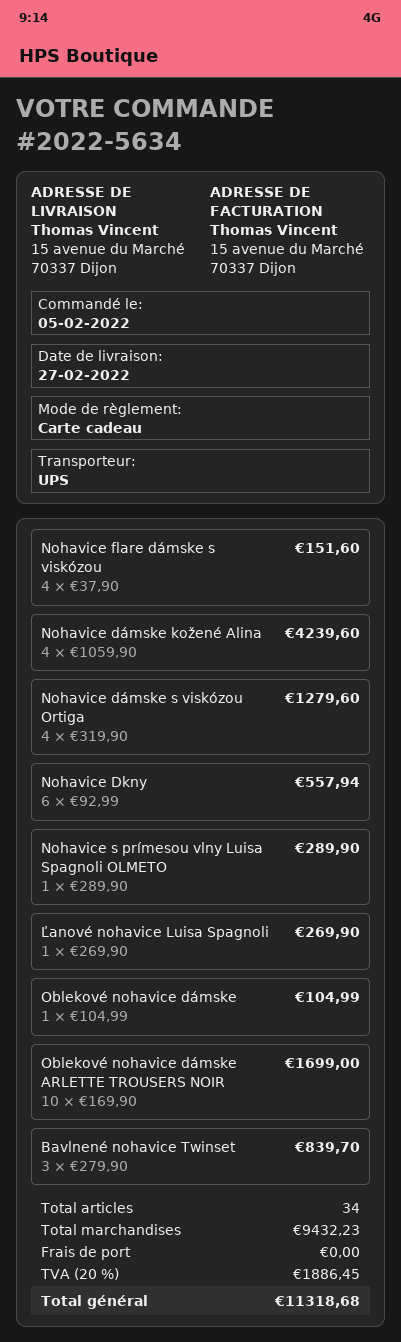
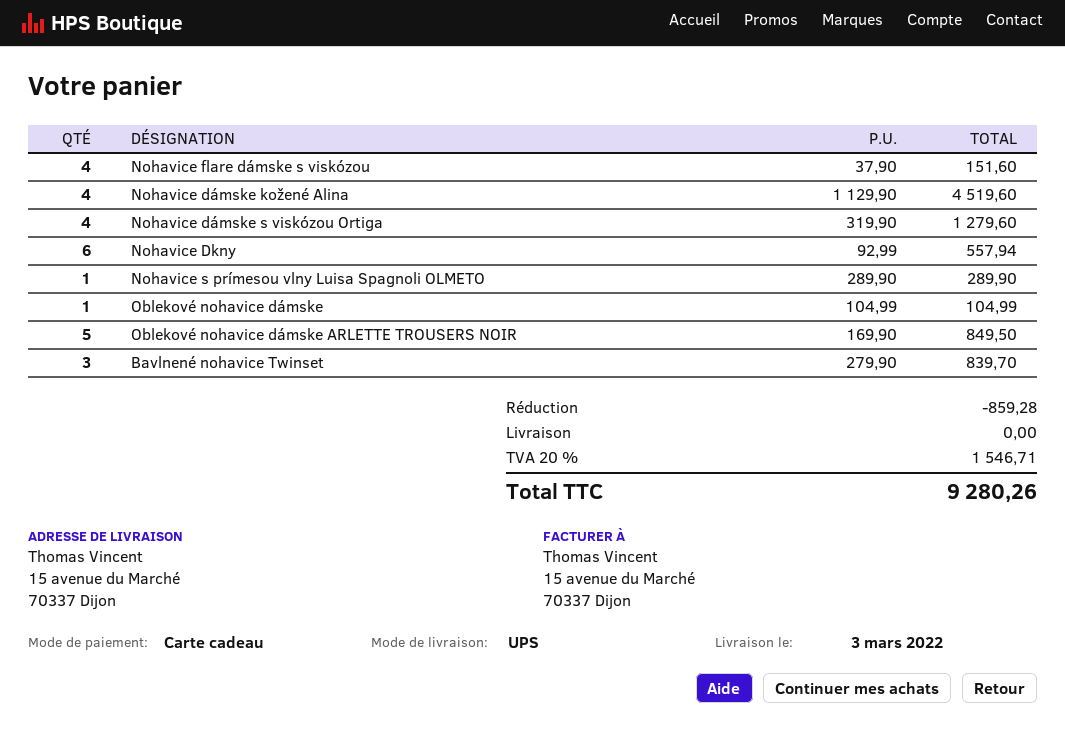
delivery date: 2022-02-27 -> 2022-03-03
Nohavice dámske kožené Alina: 4 x 1059.90 = 4239.60 -> 4 x 1129.90 = 4519.60
Ľanové nohavice Luisa Spagnoli: 1 x 269.90 = 269.90 -> none
Oblekové nohavice dámske ARLETTE TROUSERS NOIR: 10 x 169.90 = 1699.00 -> 5 x 169.90 = 849.50
discount: none -> 859.28
tax: 20% = 1886.45 -> 20% = 1546.71
total: 11318.68 -> 9280.26

